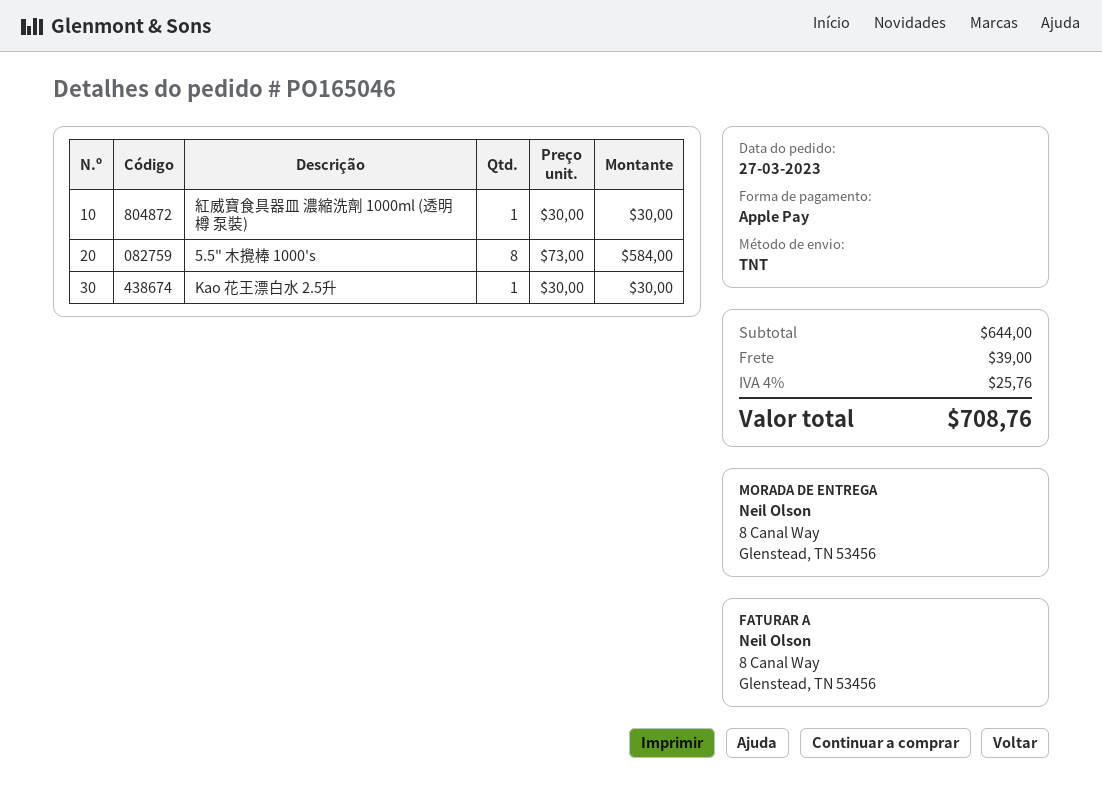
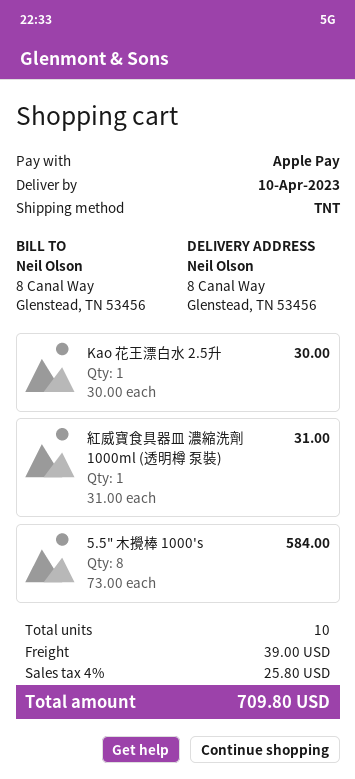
紅威寶食具器皿 濃縮洗劑 1000ml (透明樽 泵裝): 1 x 30.00 = 30.00 -> 1 x 31.00 = 31.00
tax: 4% = 25.76 -> 4% = 25.80
total: 708.76 -> 709.80

